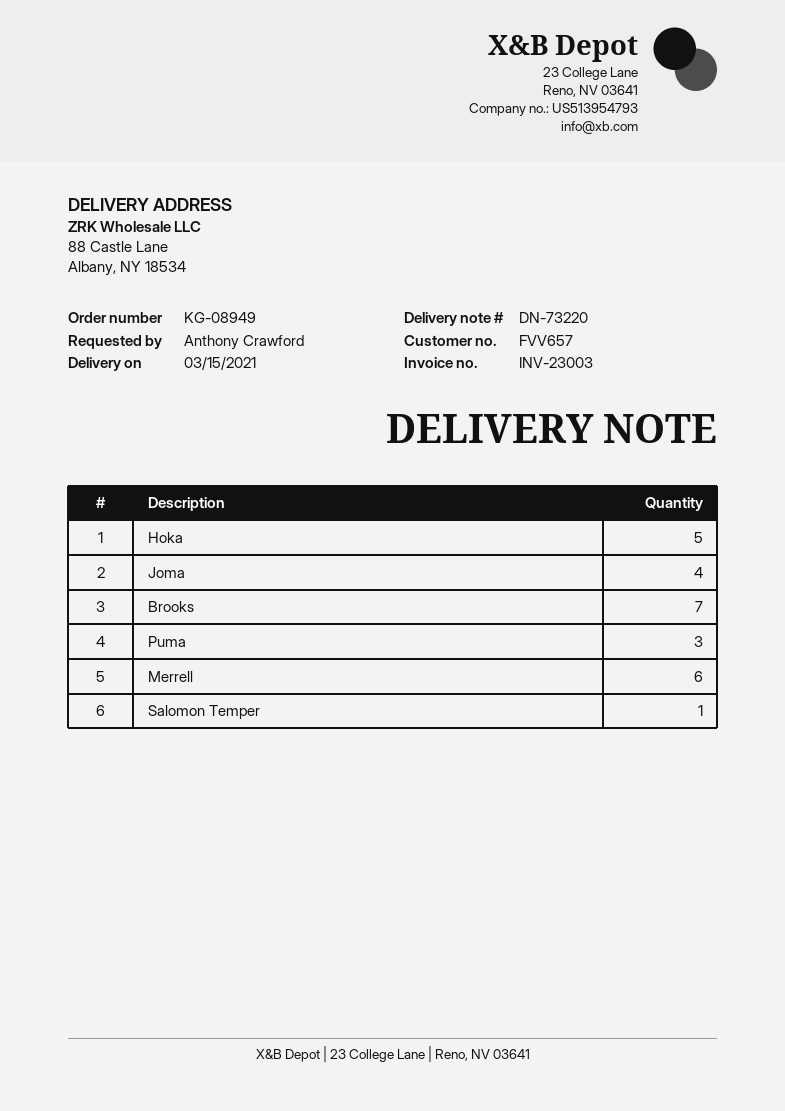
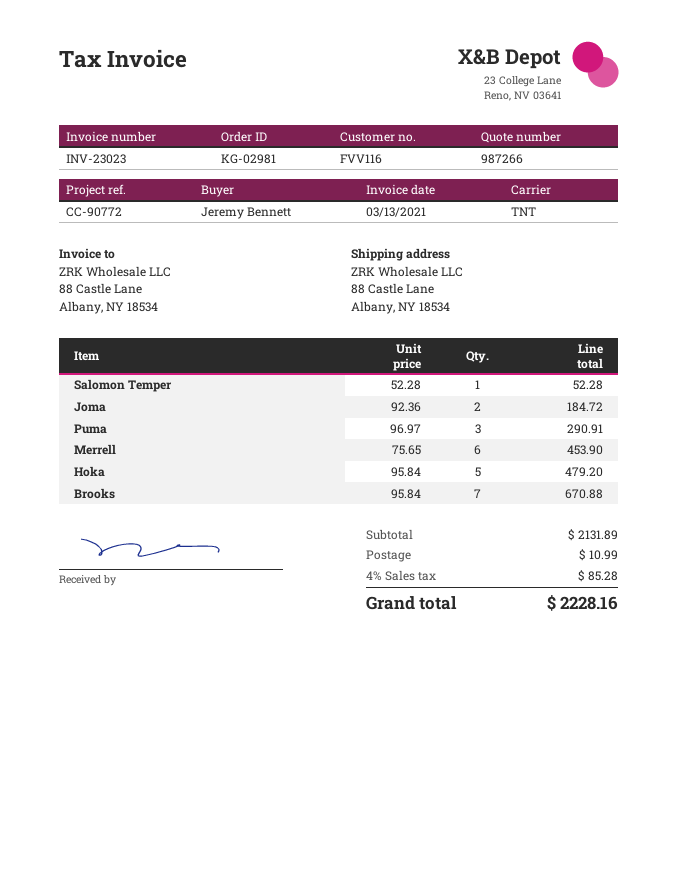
order number: KG-08949 -> KG-02981
invoice number: INV-23003 -> INV-23023
customer number: FVV657 -> FVV116
ordered by: Anthony Crawford -> Jeremy Bennett
Joma: 4 -> 2

